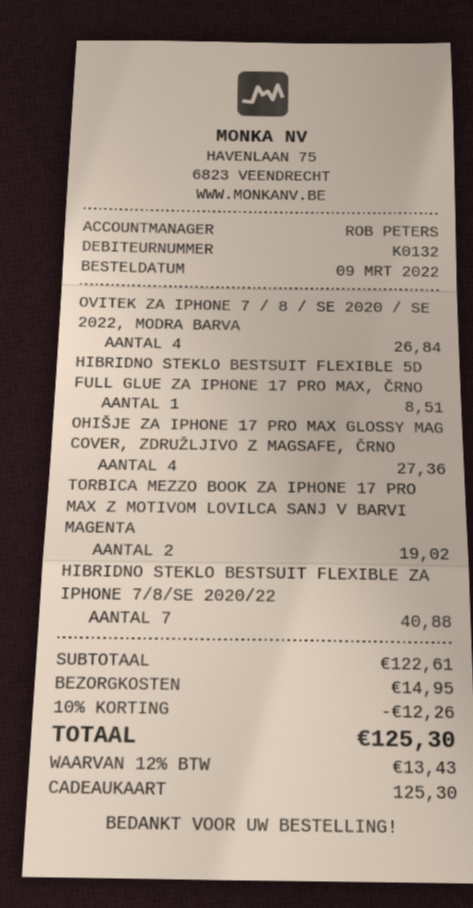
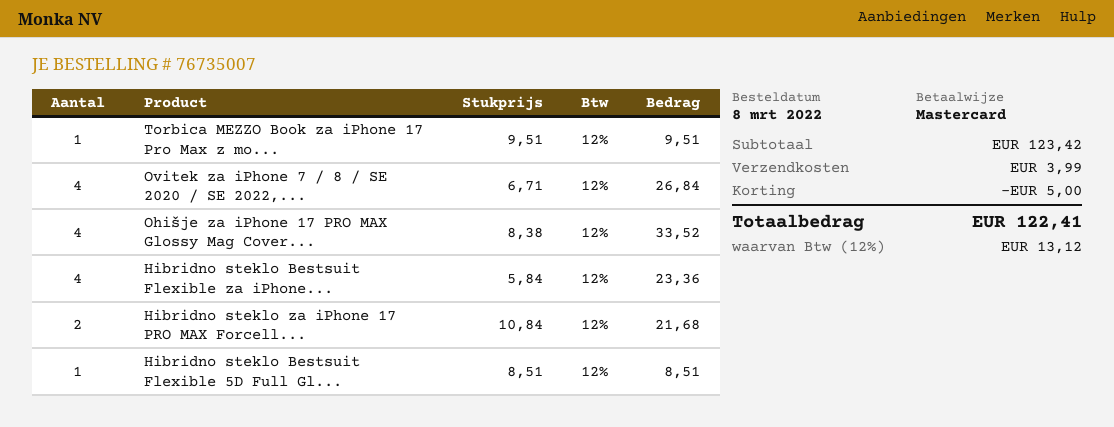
order date: 2022-03-09 -> 2022-03-08
payment method: gift card -> Mastercard
OHIŠJE ZA IPHONE 17 PRO MAX GLOSSY MAG COVER, ZDRUŽLJIVO Z MAGSAFE, ČRNO: 4 for 27.36 -> 4 for 33.52
TORBICA MEZZO BOOK ZA IPHONE 17 PRO MAX Z MOTIVOM LOVILCA SANJ V BARVI MAGENTA: 2 for 19.02 -> 1 for 9.51
HIBRIDNO STEKLO BESTSUIT FLEXIBLE ZA IPHONE 7/8/SE 2020/22: 7 for 40.88 -> 4 for 23.36
Hibridno steklo za iPhone 17 PRO MAX Forcell...: none -> 2 for 21.68
subtotal: 122.61 -> 123.42
discount: 12.26 -> 5.00
shipping: 14.95 -> 3.99
tax: 12% = 13.43 -> 12% = 13.12
total: 125.30 -> 122.41

